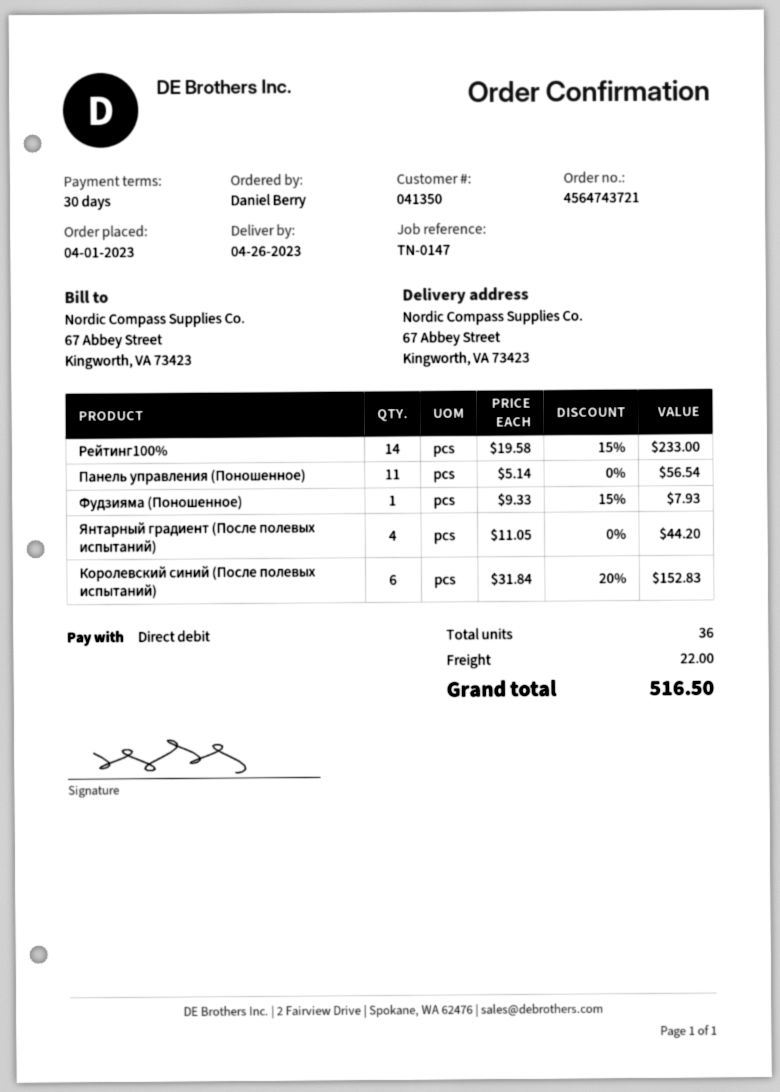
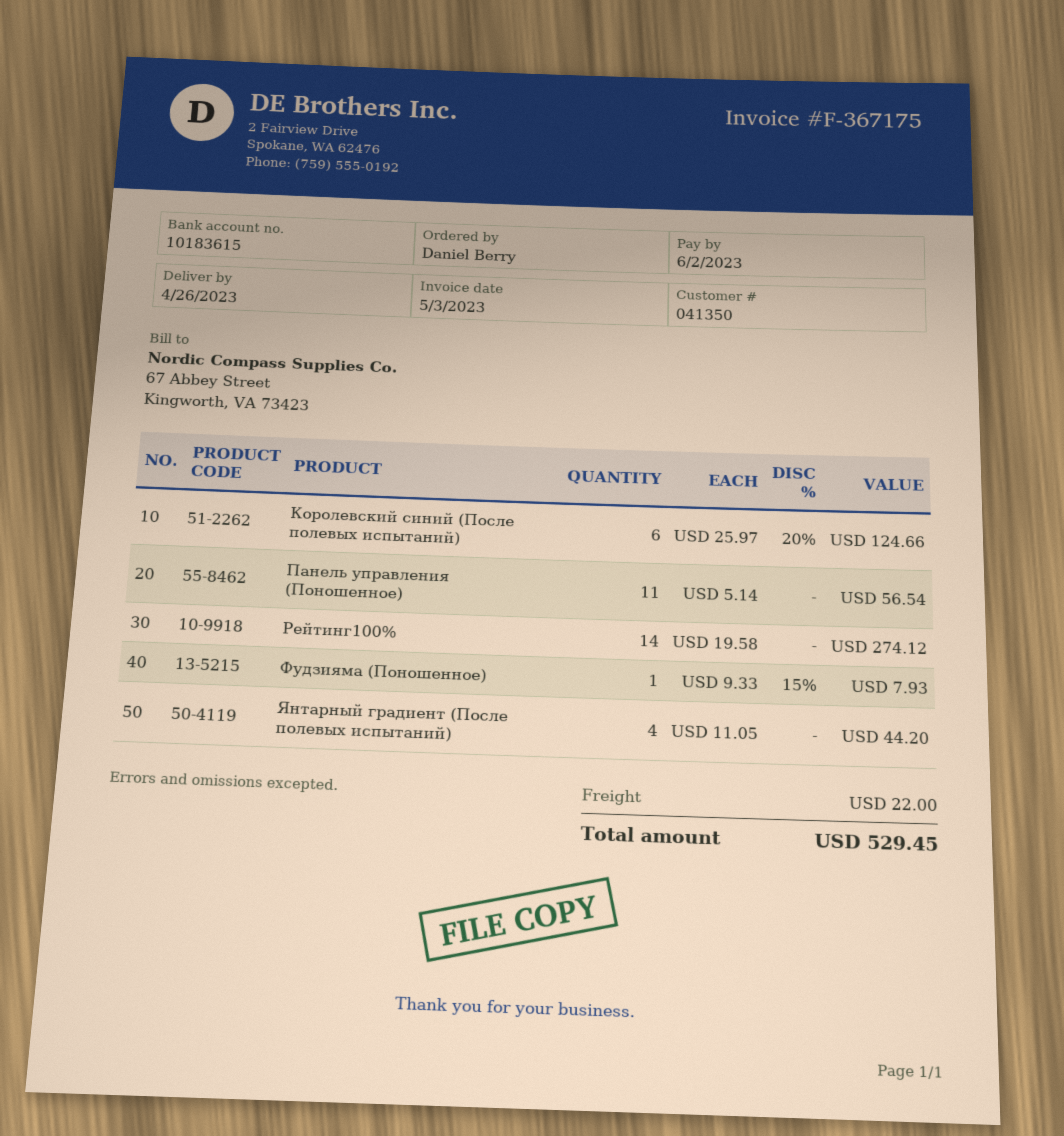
Рейтинг100%: 14 x 19.58 - 15% = 233.00 -> 14 x 19.58 = 274.12
Королевский синий (После полевых испытаний): 6 x 31.84 - 20% = 152.83 -> 6 x 25.97 - 20% = 124.66
total: 516.50 -> 529.45

